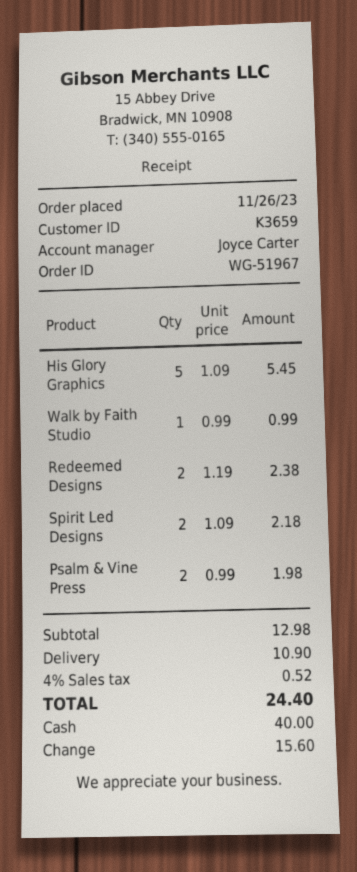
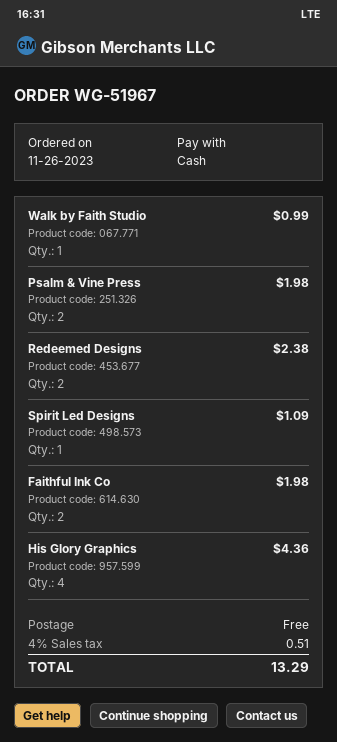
His Glory Graphics: 5 for 5.45 -> 4 for 4.36
Spirit Led Designs: 2 for 2.18 -> 1 for 1.09
Faithful Ink Co: none -> 2 for 1.98
shipping: 10.90 -> 0.00
tax: 4% = 0.52 -> 4% = 0.51
total: 24.40 -> 13.29

